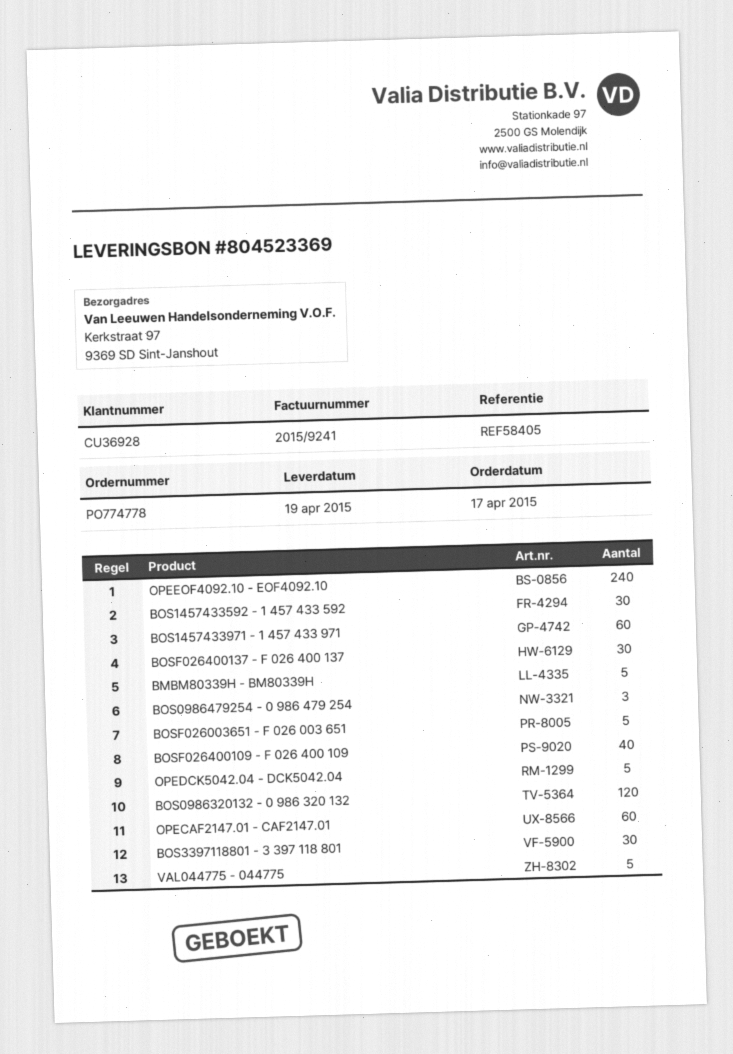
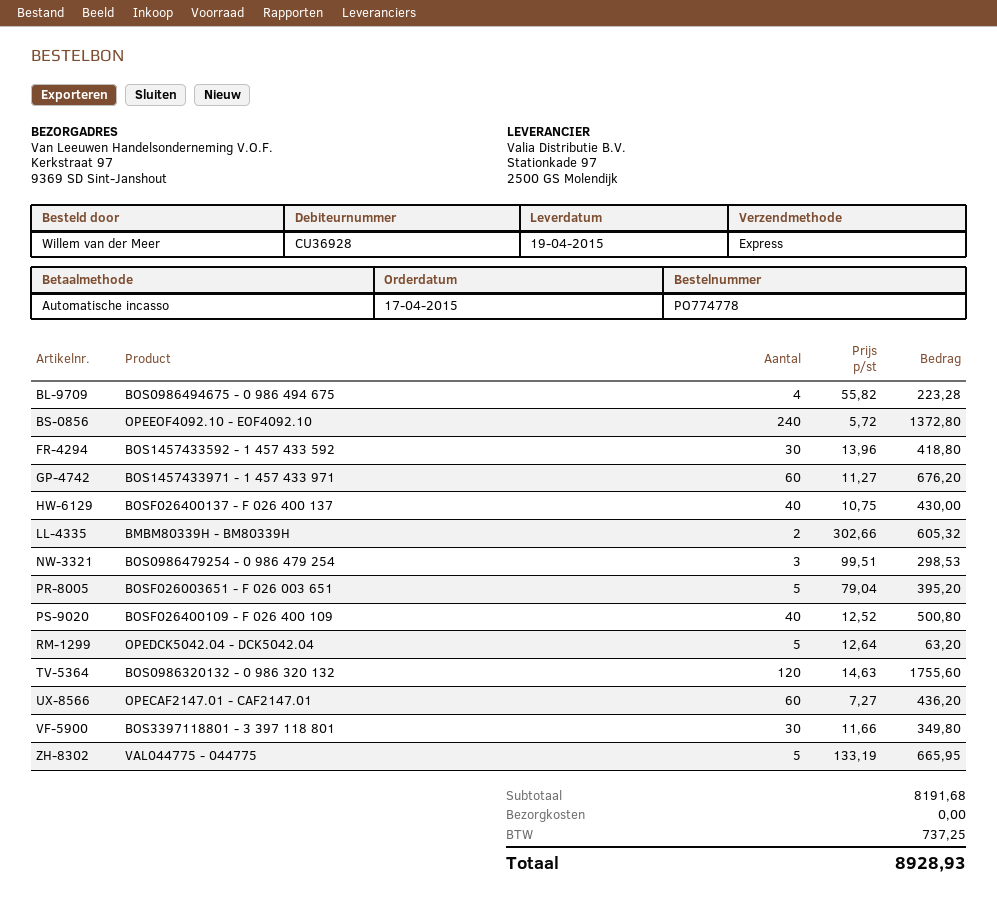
BOSF026400137 - F 026 400 137: 30 -> 40
BMBM80339H - BM80339H: 5 -> 2
BOS0986494675 - 0 986 494 675: none -> 4

